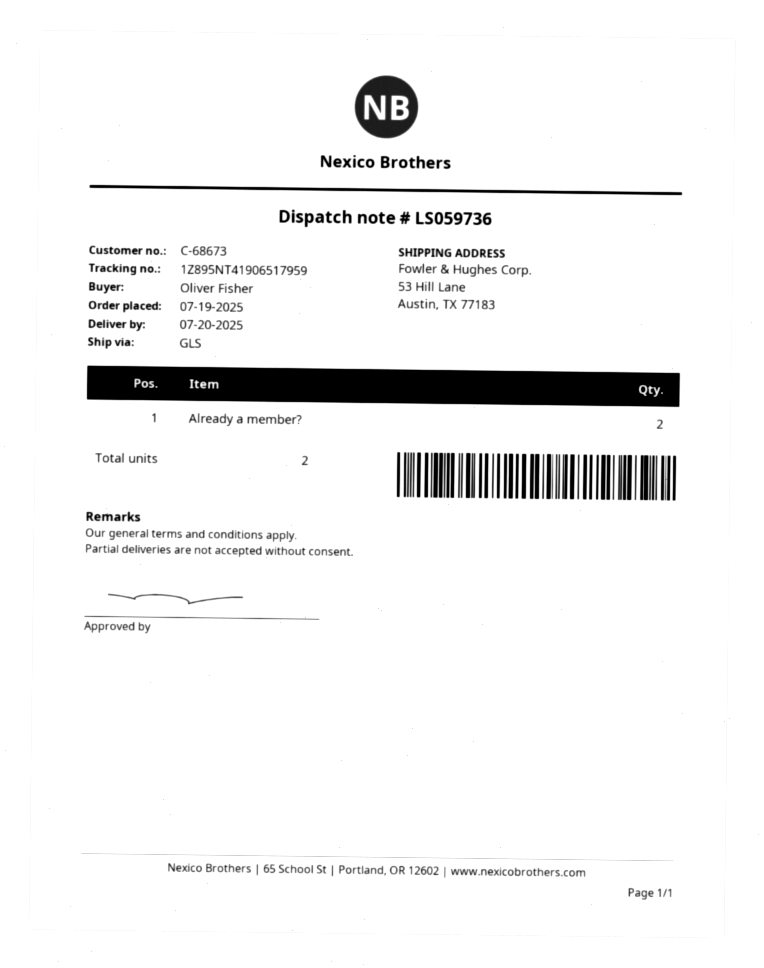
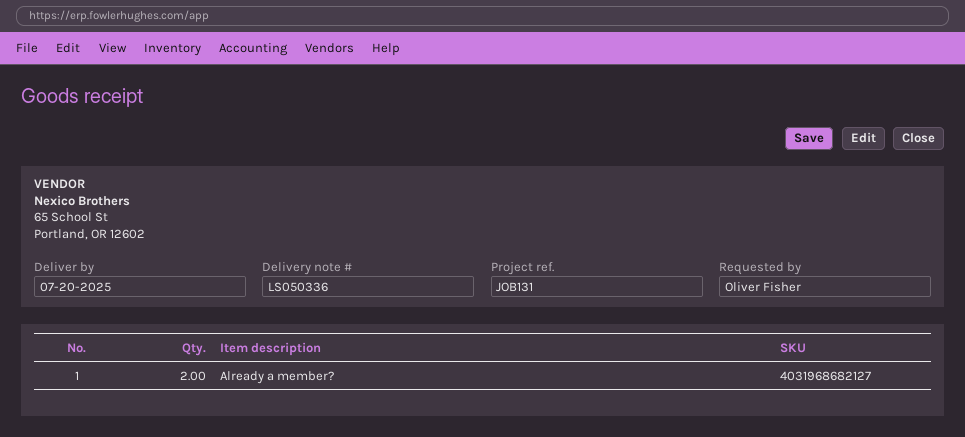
delivery note number: LS059736 -> LS050336

